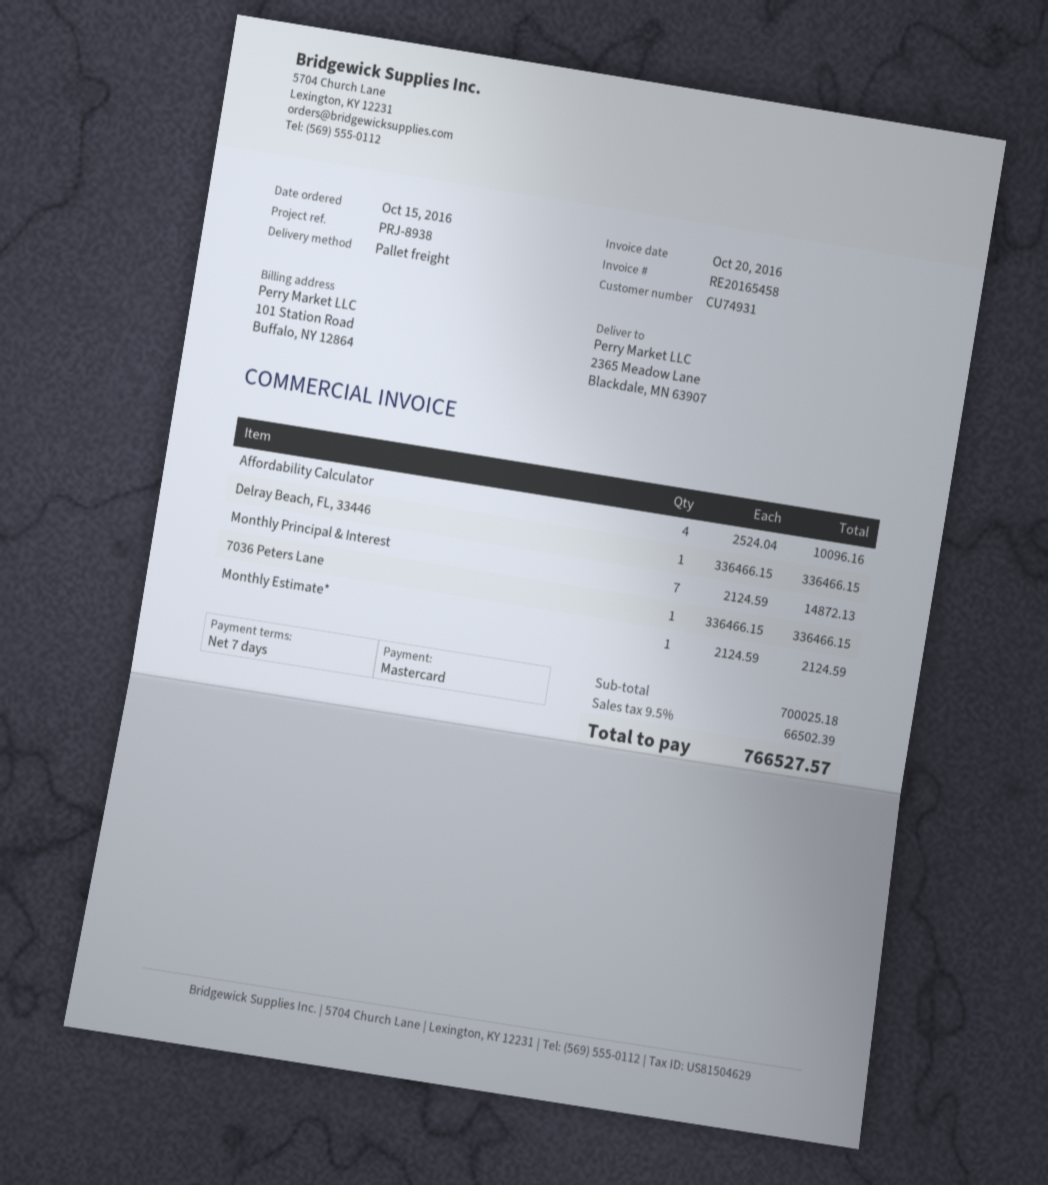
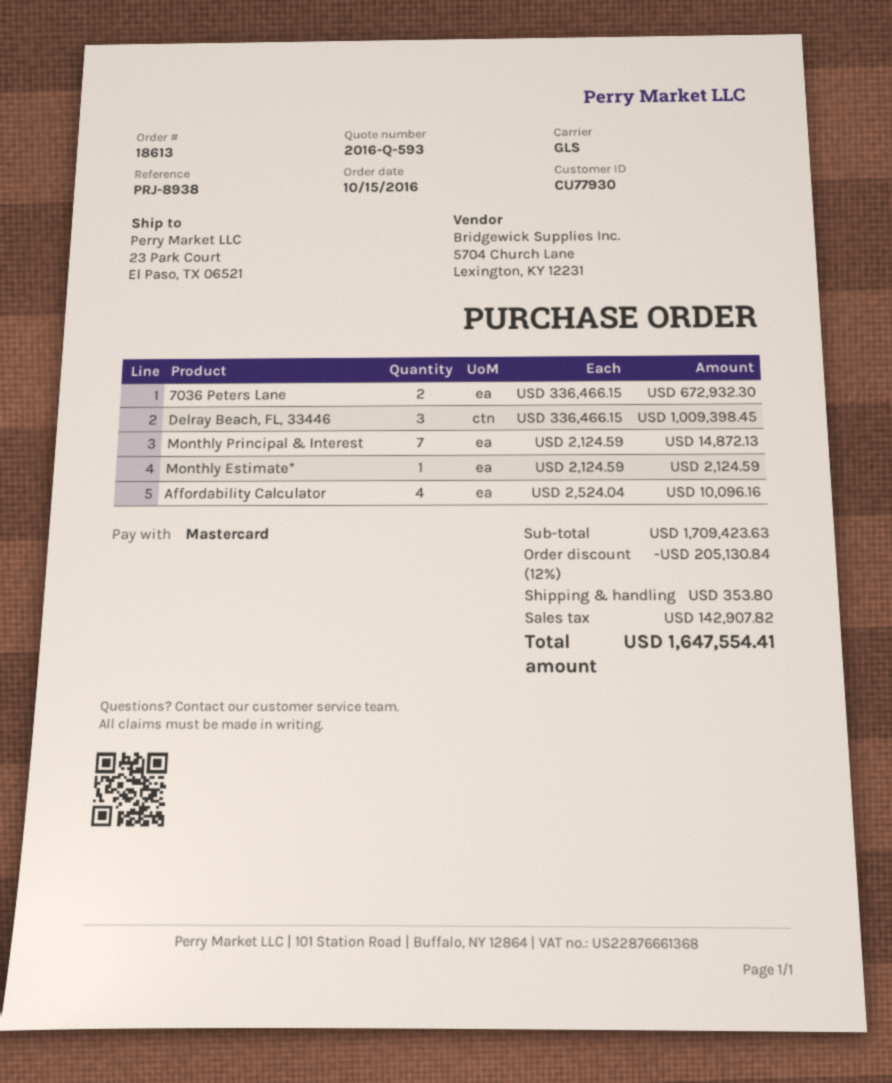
customer number: CU74931 -> CU77930
shipping method: pallet freight -> GLS
ship to: 2365 Meadow Lane, Blackdale, MN 63907 -> 23 Park Court, El Paso, TX 06521
Delray Beach, FL, 33446: 1 x 336466.15 = 336466.15 -> 3 x 336466.15 = 1009398.45
7036 Peters Lane: 1 x 336466.15 = 336466.15 -> 2 x 336466.15 = 672932.30
subtotal: 700025.18 -> 1709423.63
discount: none -> 12% = 205130.84
shipping: none -> 353.80
tax: 66502.39 -> 142907.82
total: 766527.57 -> 1647554.41

